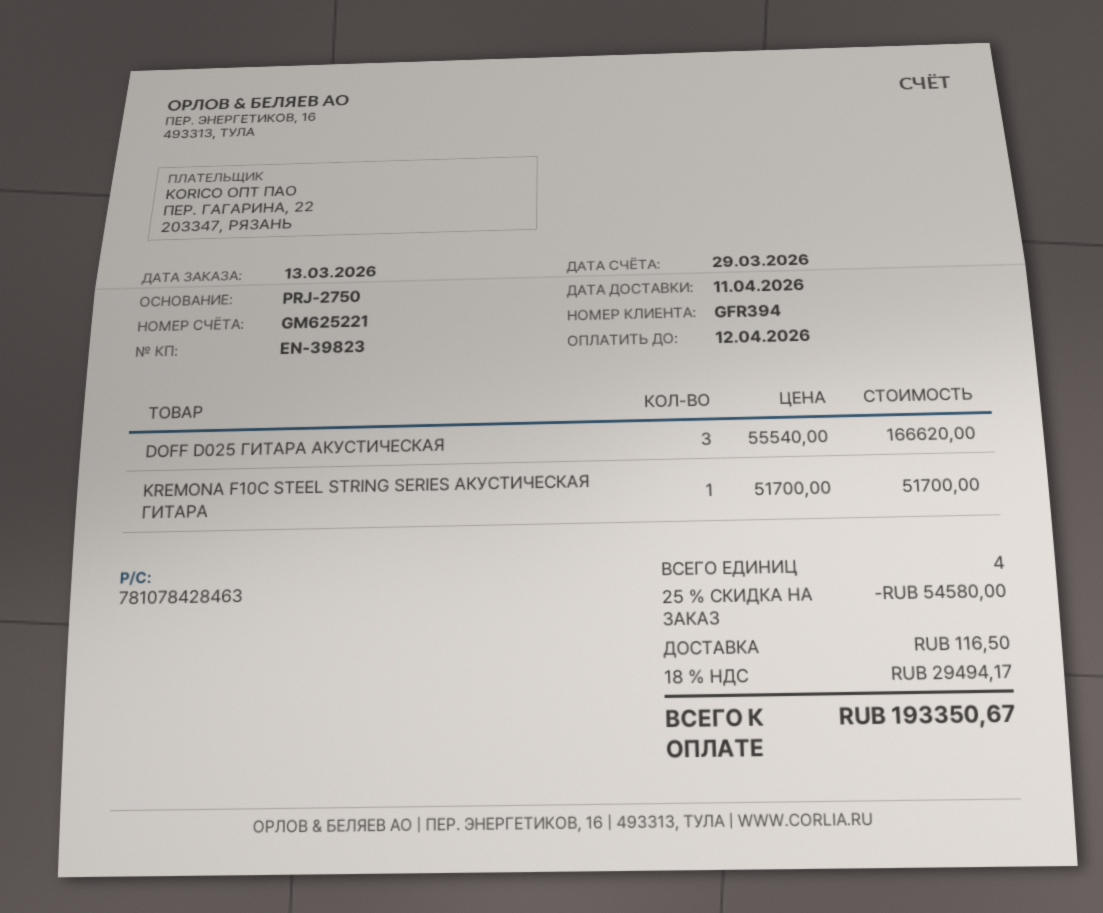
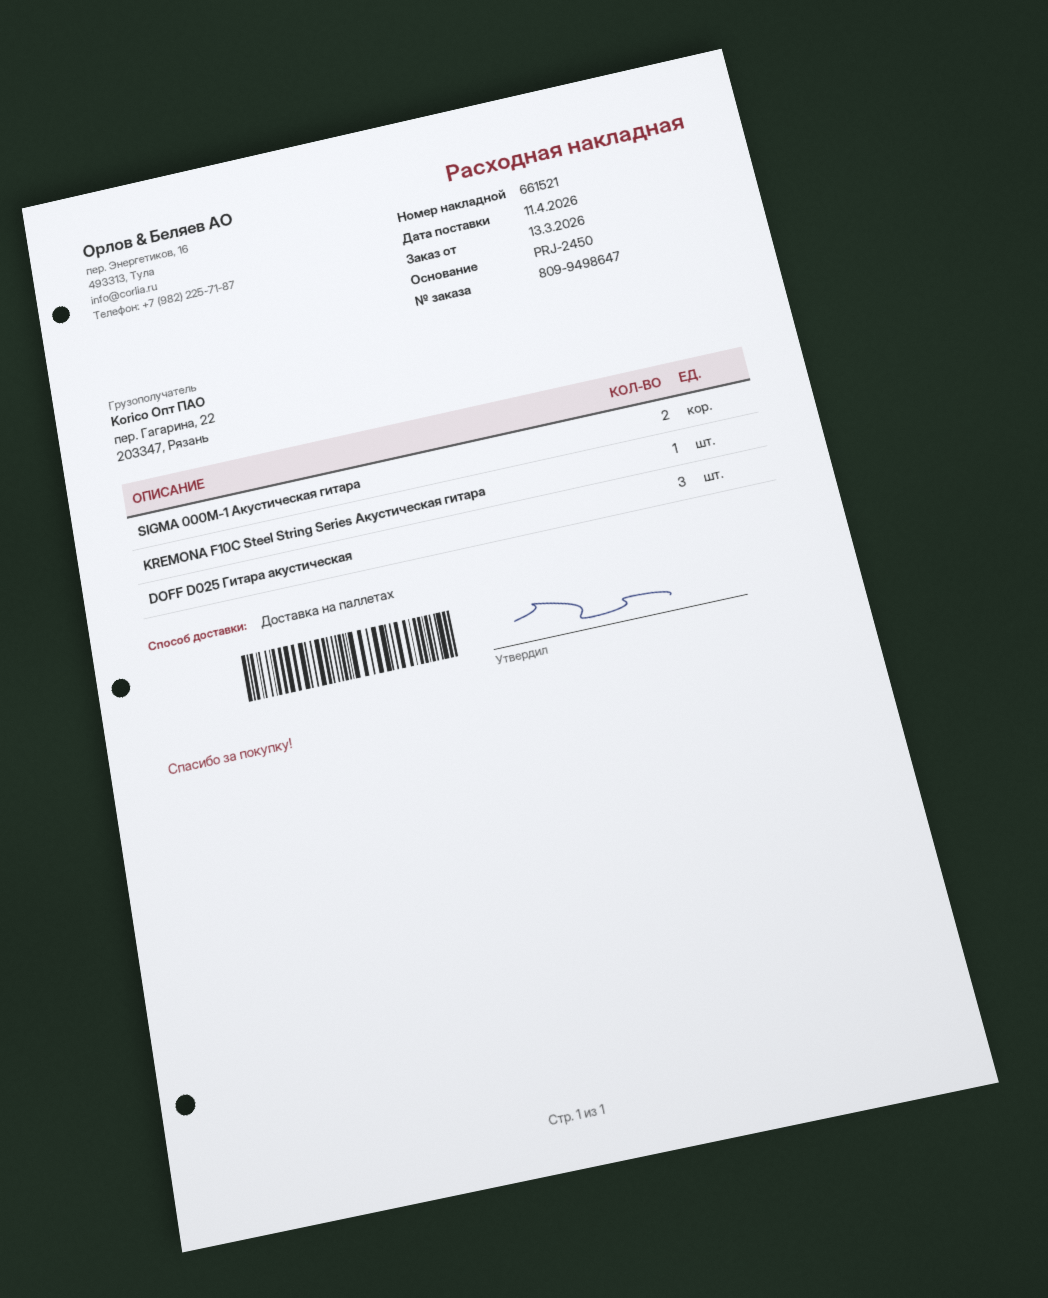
reference: PRJ-2750 -> PRJ-2450
SIGMA 000M-1 Акустическая гитара: none -> 2

